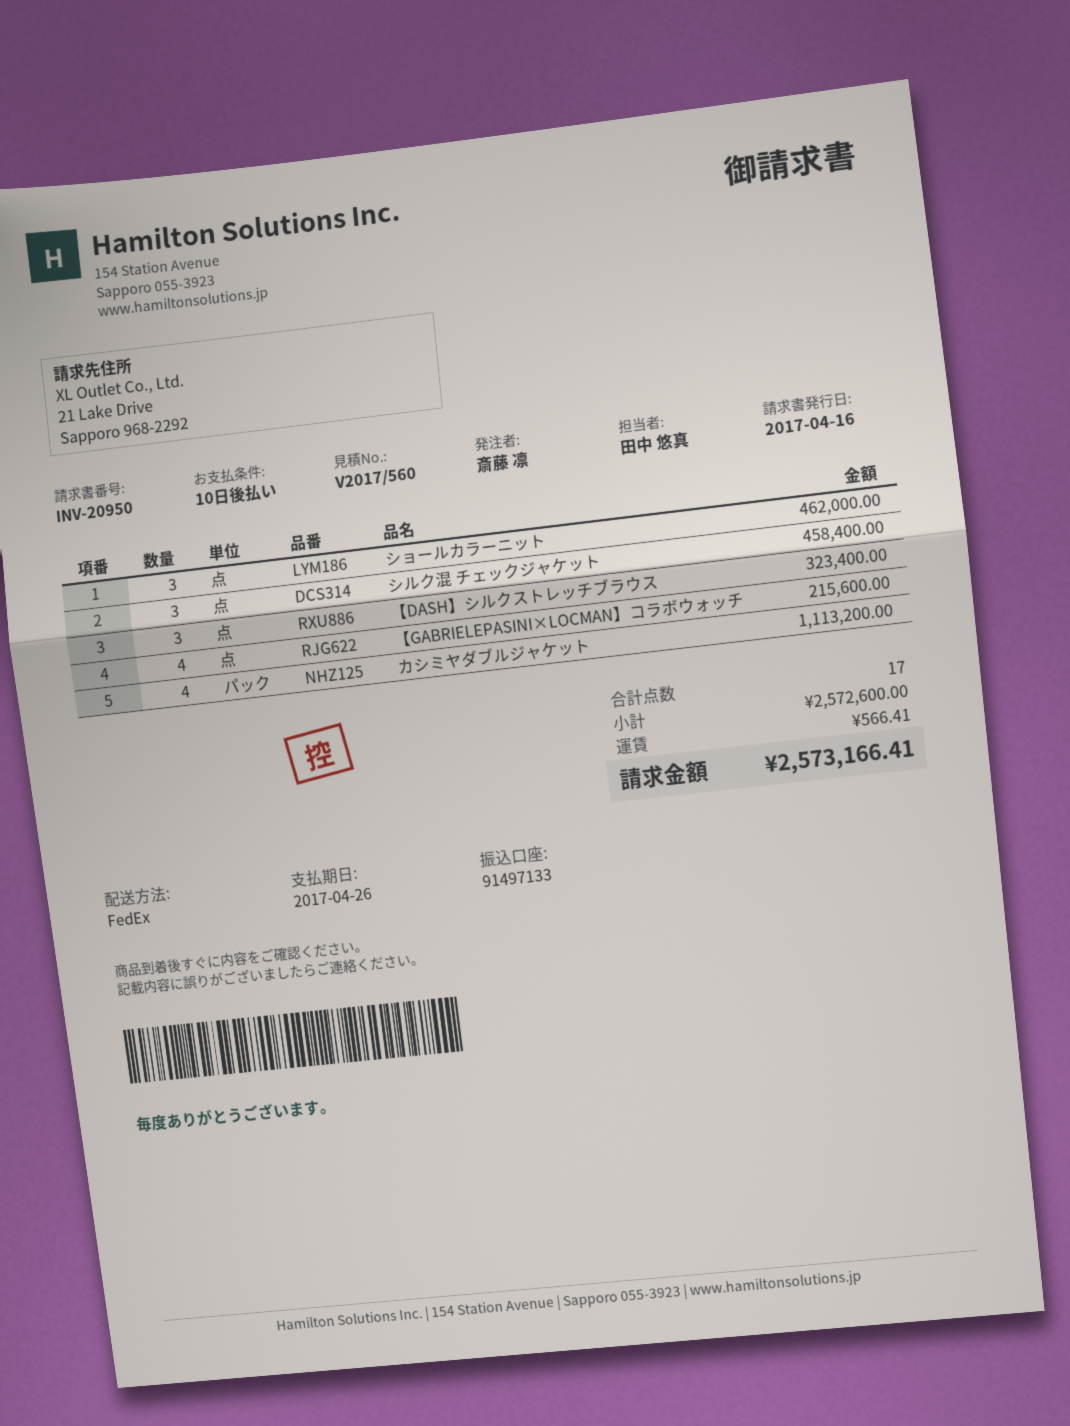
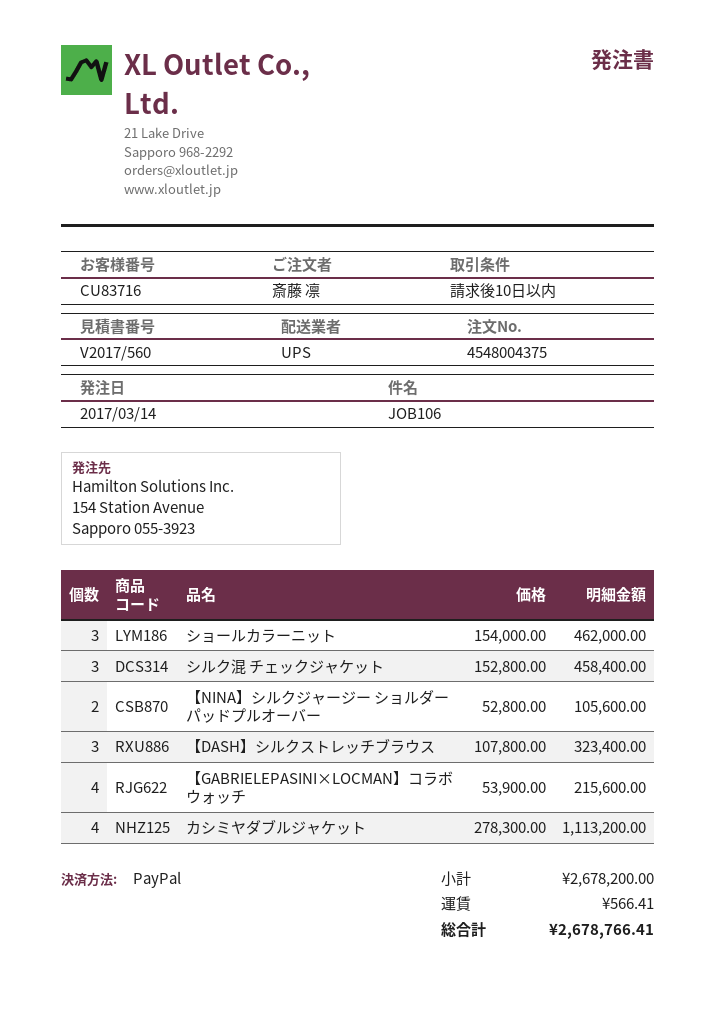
shipping method: FedEx -> UPS
【NINA】シルクジャージー ショルダーパッドプルオーバー: none -> 2 for 105600.00
subtotal: 2572600.00 -> 2678200.00
total: 2573166.41 -> 2678766.41

